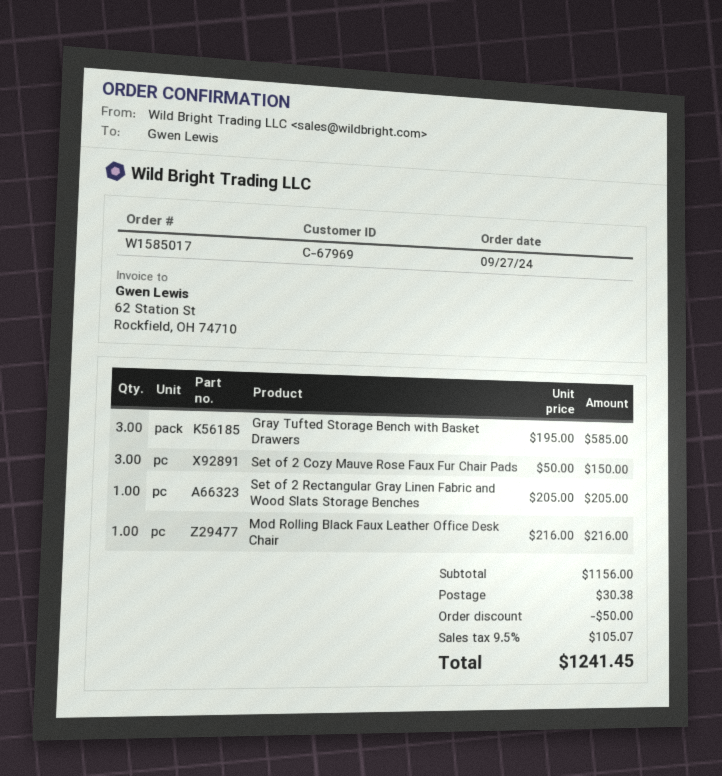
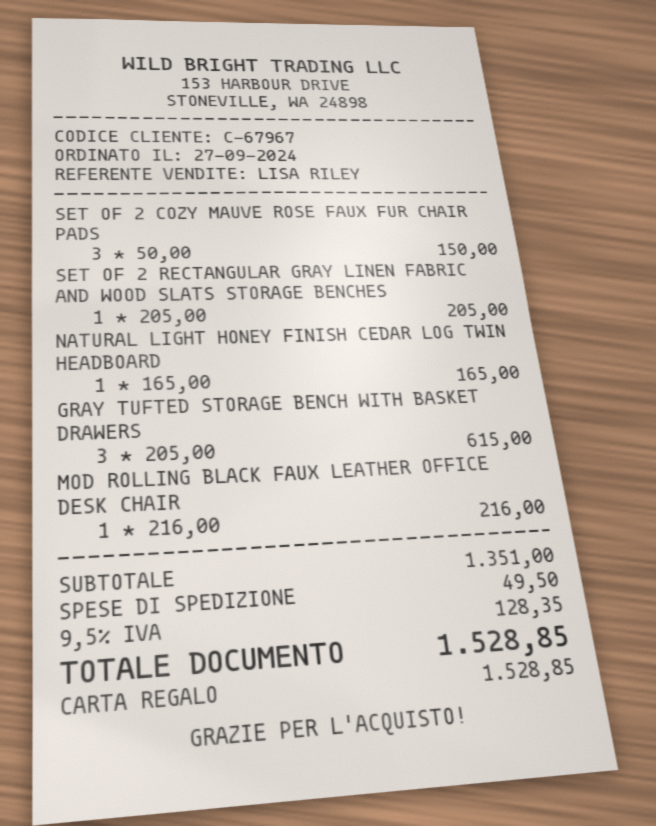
customer number: C-67969 -> C-67967
Gray Tufted Storage Bench with Basket Drawers: 3 x 195.00 = 585.00 -> 3 x 205.00 = 615.00
NATURAL LIGHT HONEY FINISH CEDAR LOG TWIN HEADBOARD: none -> 1 x 165.00 = 165.00
subtotal: 1156.00 -> 1351.00
discount: 50.00 -> none
shipping: 30.38 -> 49.50
tax: 9.5% = 105.07 -> 9.5% = 128.35
total: 1241.45 -> 1528.85

